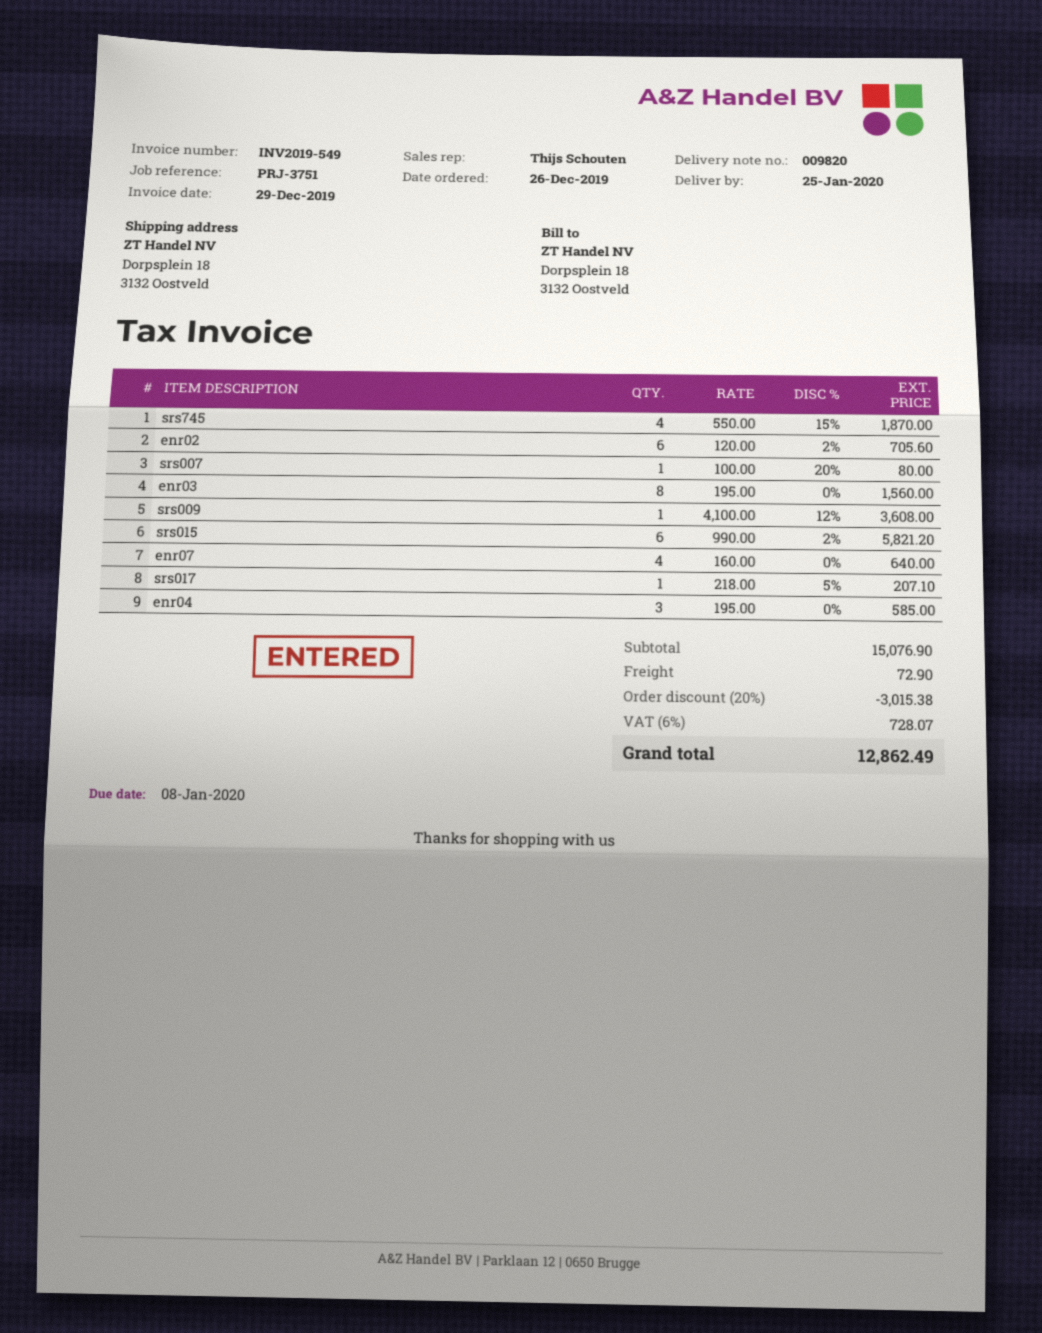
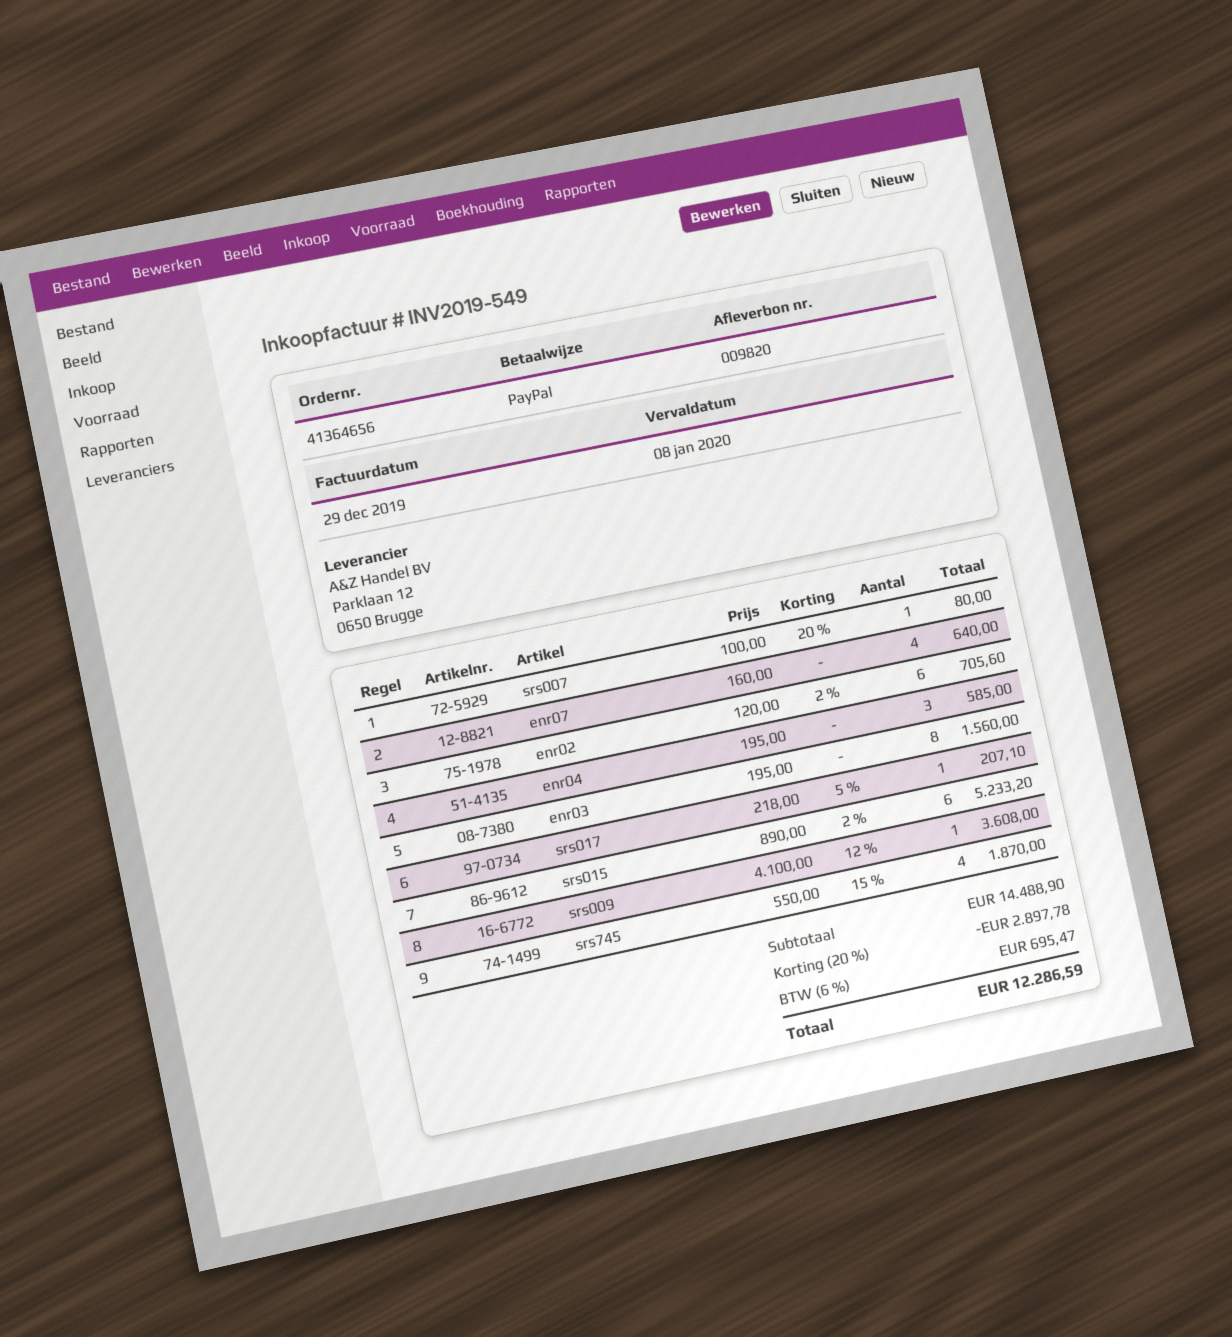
srs015: 6 x 990.00 - 2% = 5821.20 -> 6 x 890.00 - 2% = 5233.20
subtotal: 15076.90 -> 14488.90
discount: 20% = 3015.38 -> 20% = 2897.78
shipping: 72.90 -> none
tax: 6% = 728.07 -> 6% = 695.47
total: 12862.49 -> 12286.59

